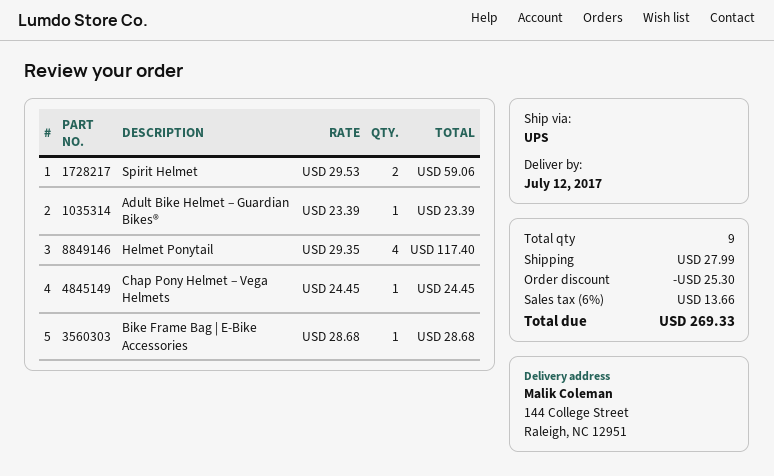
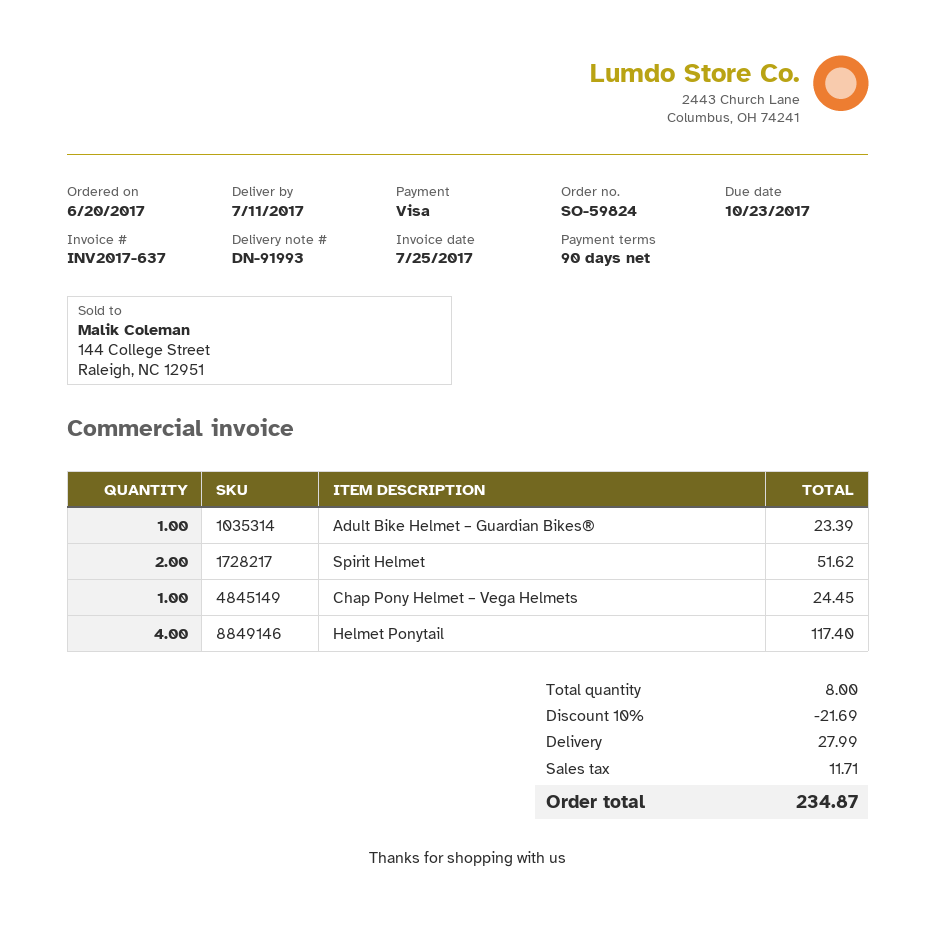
delivery date: 2017-07-12 -> 2017-07-11
Spirit Helmet: 2 for 59.06 -> 2 for 51.62
Bike Frame Bag | E-Bike Accessories: 1 for 28.68 -> none
total quantity: 9 -> 8
discount: 25.30 -> 21.69
tax: 13.66 -> 11.71
total: 269.33 -> 234.87

